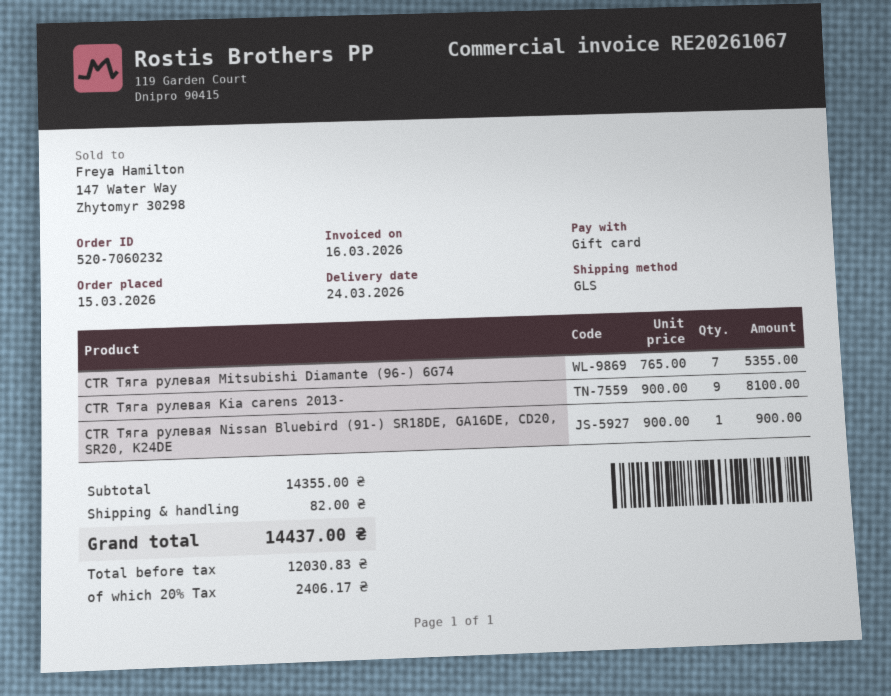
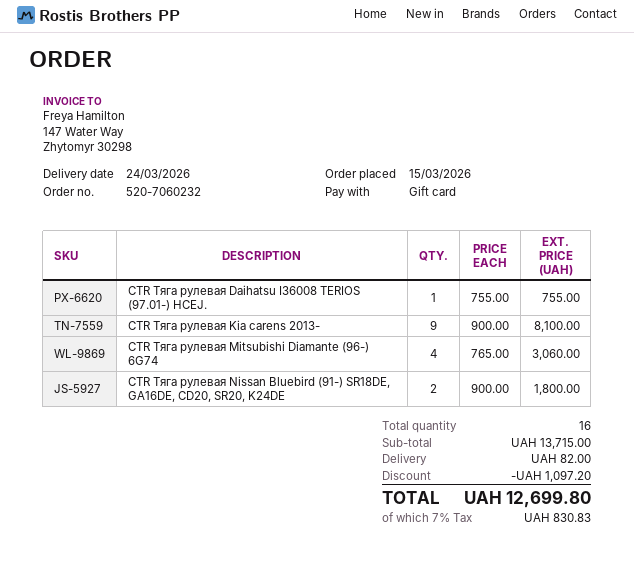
CTR Тяга рулевая Mitsubishi Diamante (96-) 6G74: 7 x 765.00 = 5355.00 -> 4 x 765.00 = 3060.00
CTR Тяга рулевая Nissan Bluebird (91-) SR18DE, GA16DE, CD20, SR20, K24DE: 1 x 900.00 = 900.00 -> 2 x 900.00 = 1800.00
CTR Тяга рулевая Daihatsu I36008 TERIOS (97.01-) HCEJ.: none -> 1 x 755.00 = 755.00
subtotal: 14355.00 -> 13715.00
discount: none -> 1097.20
tax: 20% = 2406.17 -> 7% = 830.83
total: 14437.00 -> 12699.80

